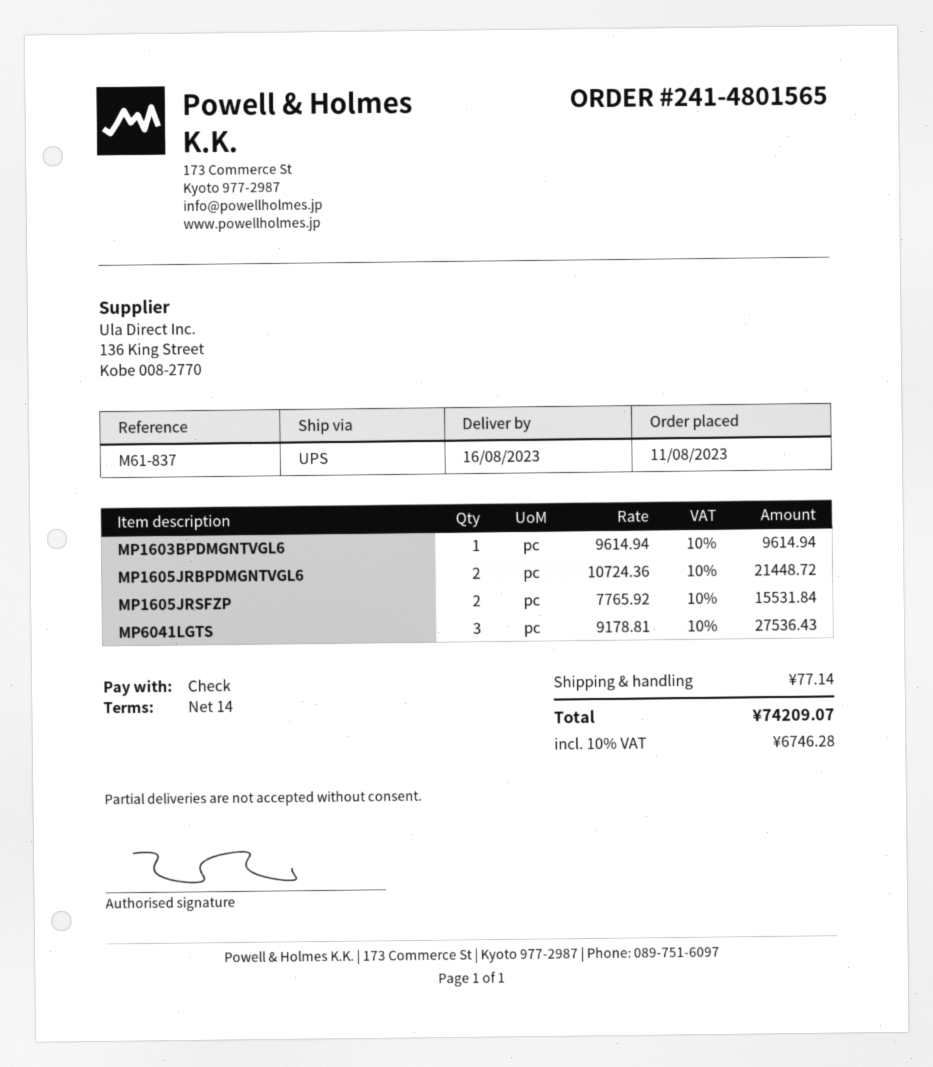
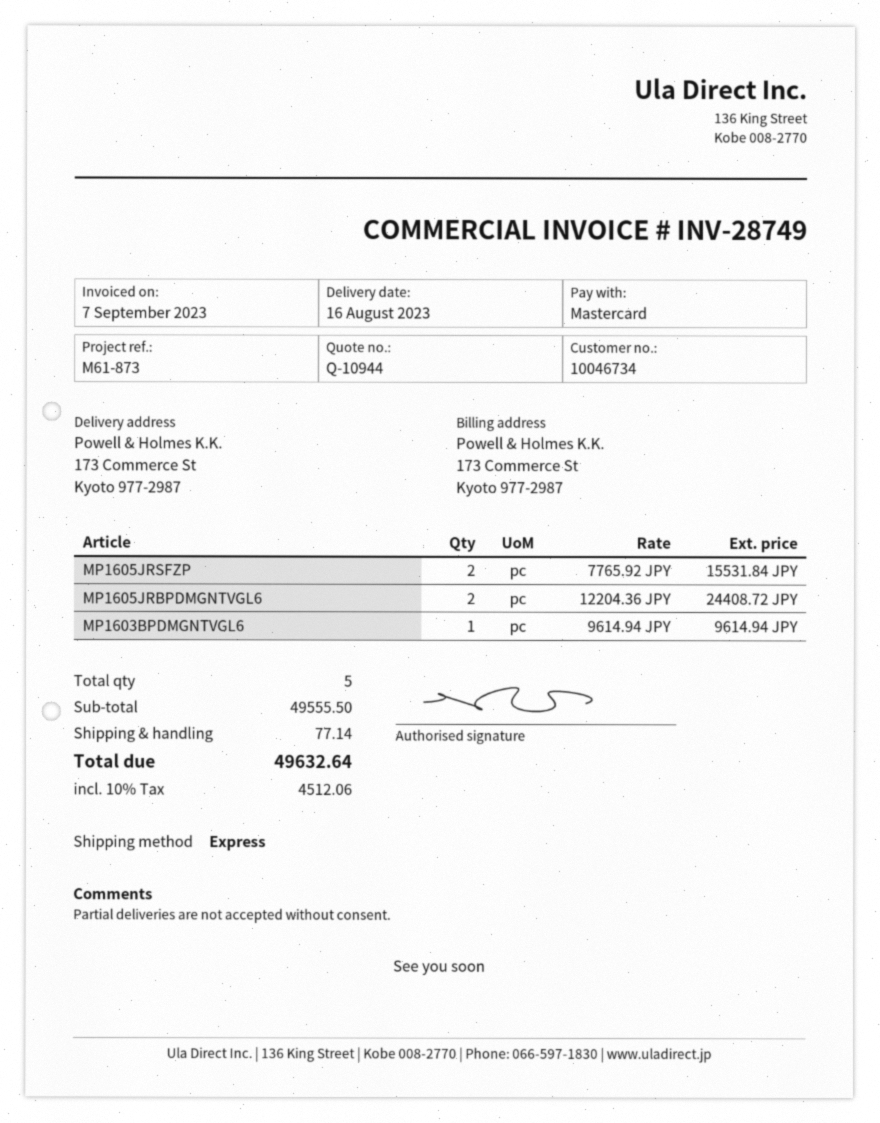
reference: M61-837 -> M61-873
payment method: cheque -> Mastercard
shipping method: UPS -> express
MP1605JRBPDMGNTVGL6: 2 x 10724.36 = 21448.72 -> 2 x 12204.36 = 24408.72
MP6041LGTS: 3 x 9178.81 = 27536.43 -> none
tax: 10% = 6746.28 -> 10% = 4512.06
total: 74209.07 -> 49632.64

